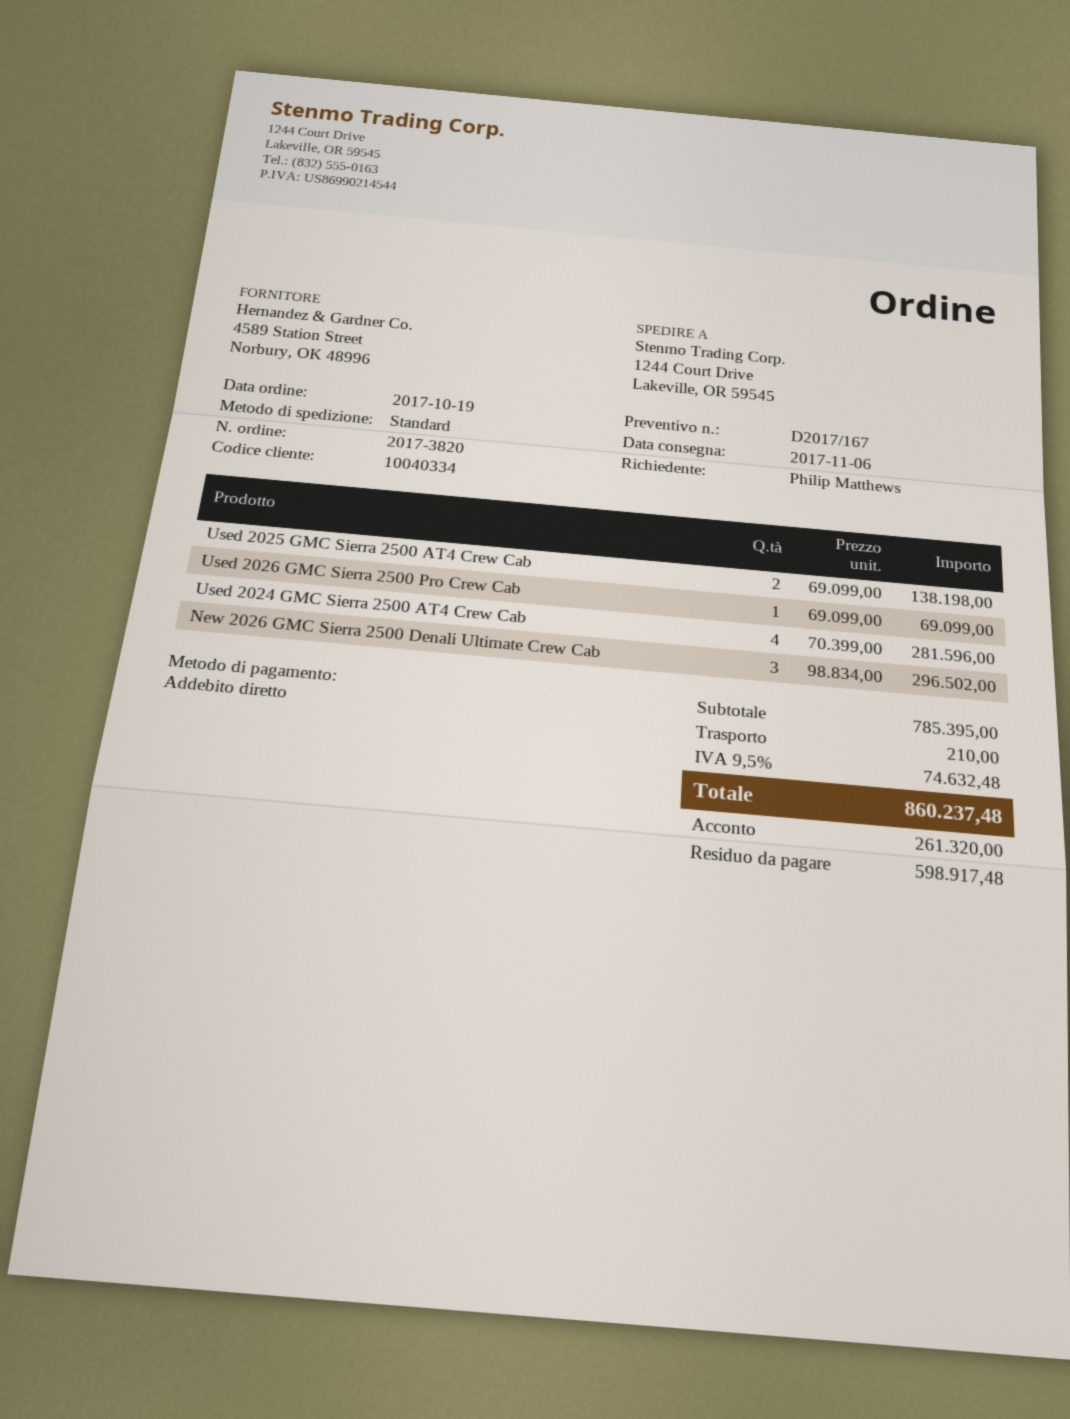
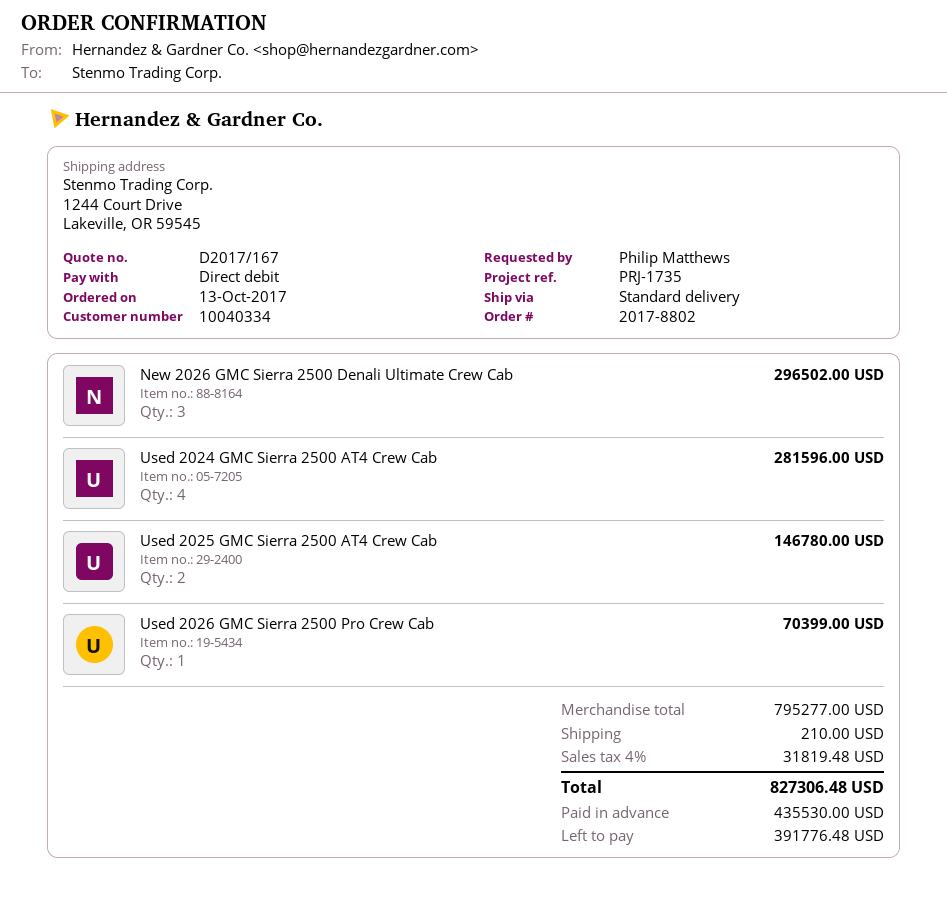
order number: 2017-3820 -> 2017-8802
order date: 2017-10-19 -> 2017-10-13
Used 2025 GMC Sierra 2500 AT4 Crew Cab: 2 for 138198.00 -> 2 for 146780.00
Used 2026 GMC Sierra 2500 Pro Crew Cab: 1 for 69099.00 -> 1 for 70399.00
subtotal: 785395.00 -> 795277.00
tax: 9.5% = 74632.48 -> 4% = 31819.48
total: 860237.48 -> 827306.48
deposit: 261320.00 -> 435530.00
balance: 598917.48 -> 391776.48

